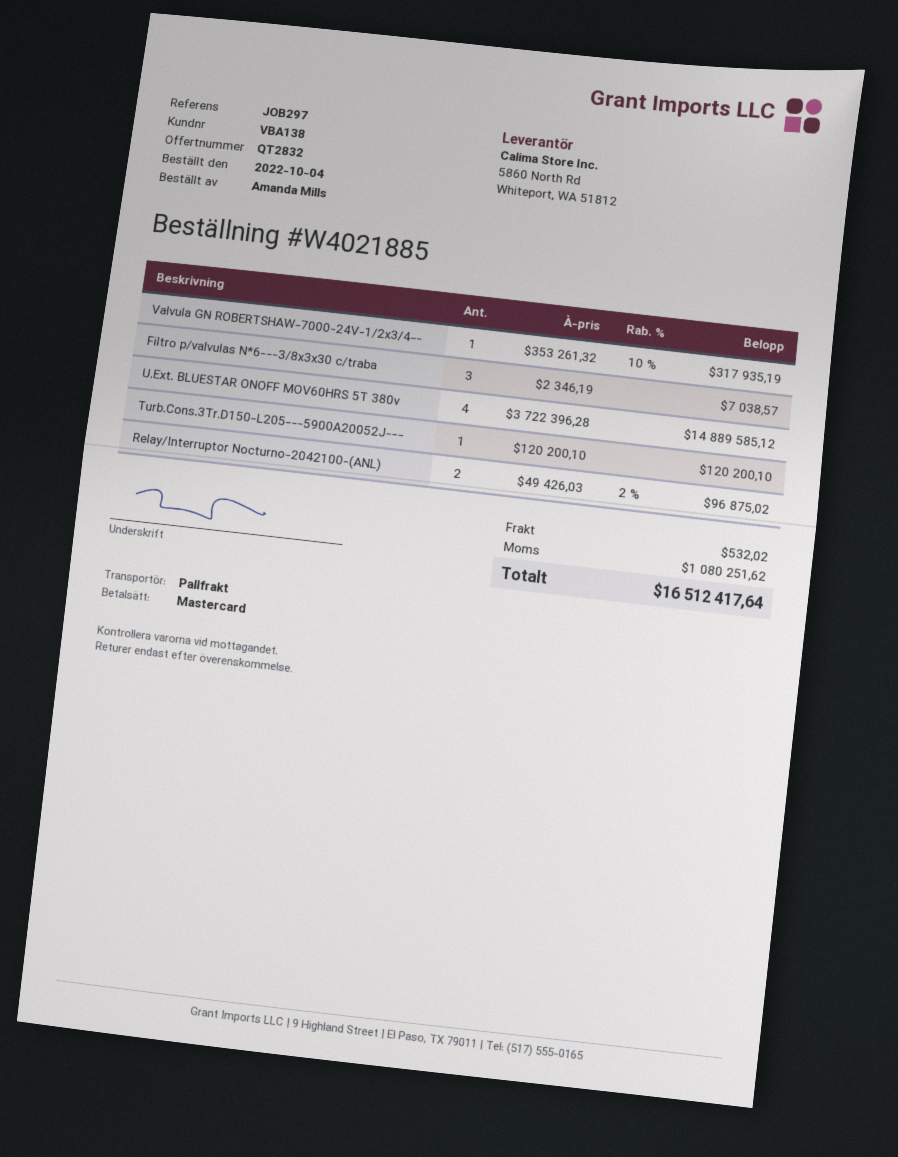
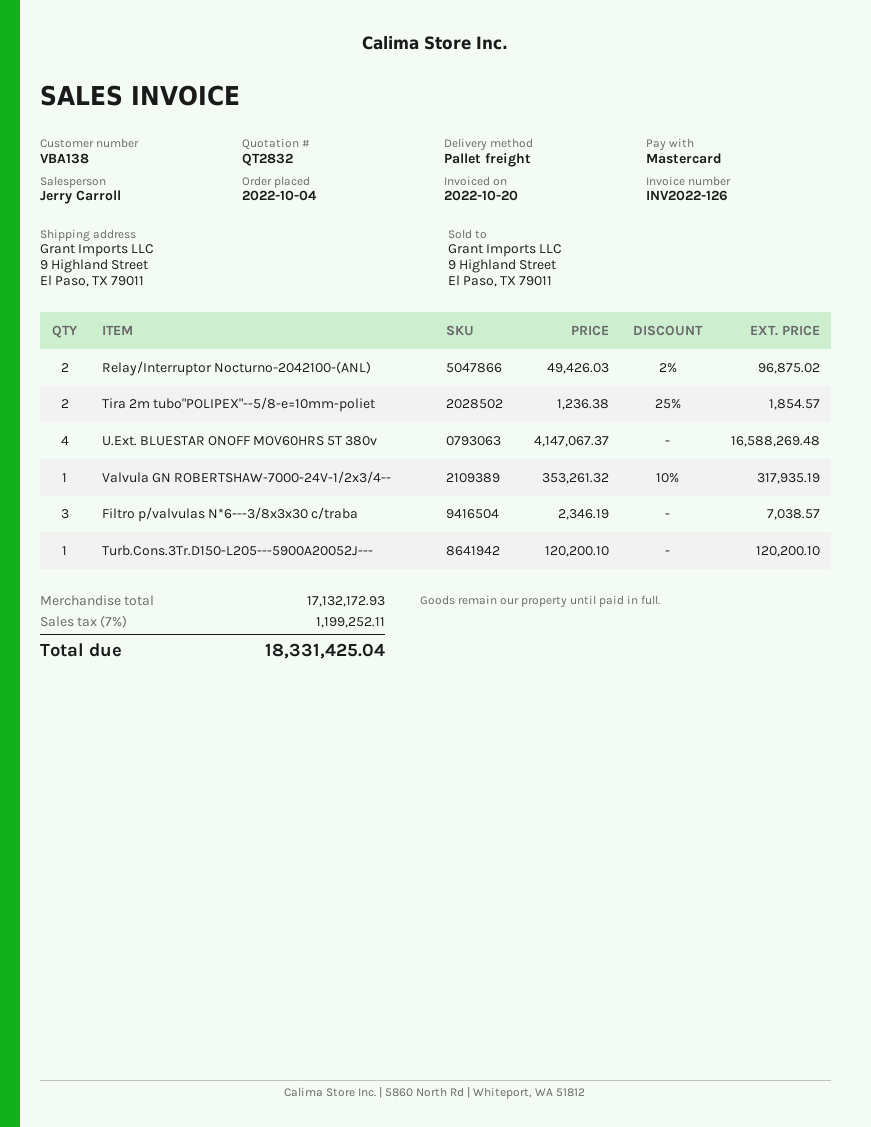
U.Ext. BLUESTAR ONOFF MOV60HRS 5T 380v: 4 x 3722396.28 = 14889585.12 -> 4 x 4147067.37 = 16588269.48
Tira 2m tubo"POLIPEX"--5/8-e=10mm-poliet: none -> 2 x 1236.38 - 25% = 1854.57
shipping: 532.02 -> none
tax: 1080251.62 -> 1199252.11
total: 16512417.64 -> 18331425.04

